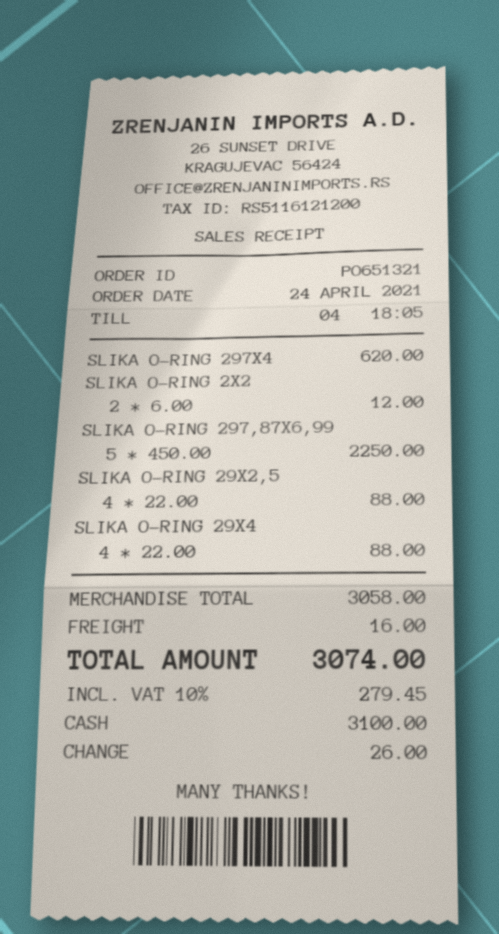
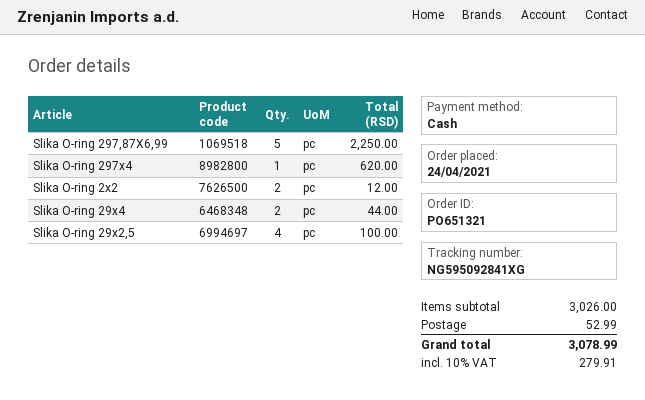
SLIKA O-RING 29X2,5: 4 for 88.00 -> 4 for 100.00
SLIKA O-RING 29X4: 4 for 88.00 -> 2 for 44.00
subtotal: 3058.00 -> 3026.00
shipping: 16.00 -> 52.99
tax: 10% = 279.45 -> 10% = 279.91
total: 3074.00 -> 3078.99

